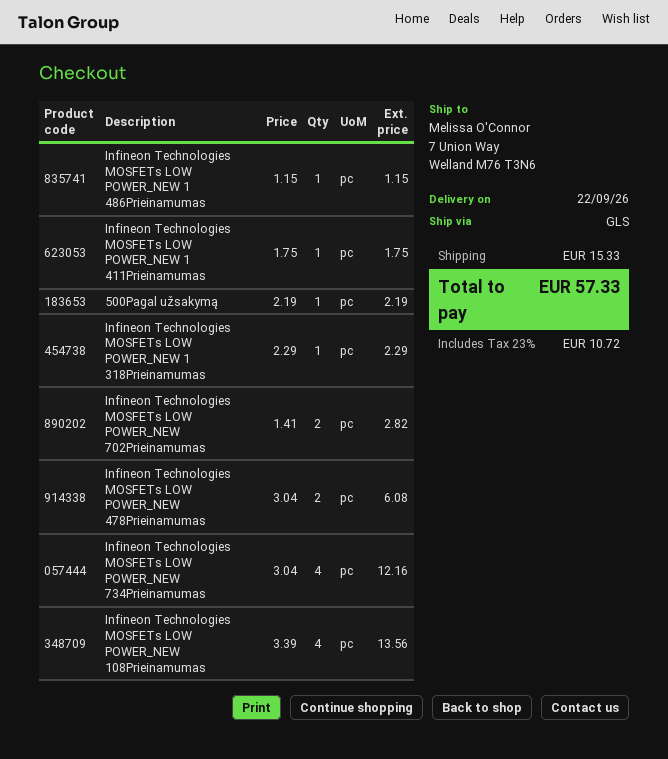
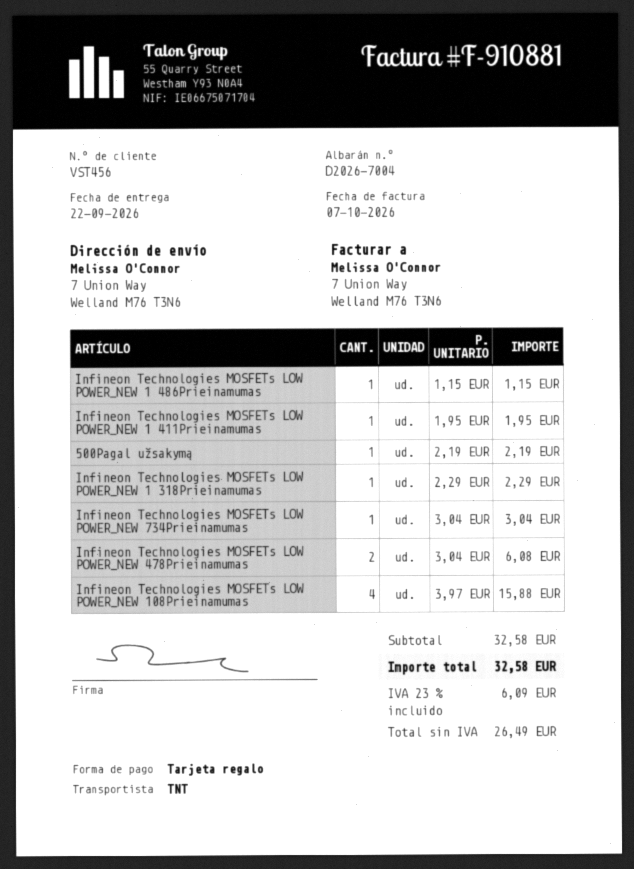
shipping method: GLS -> TNT
Infineon Technologies MOSFETs LOW POWER_NEW 1 411Prieinamumas: 1 x 1.75 = 1.75 -> 1 x 1.95 = 1.95
Infineon Technologies MOSFETs LOW POWER_NEW 702Prieinamumas: 2 x 1.41 = 2.82 -> none
Infineon Technologies MOSFETs LOW POWER_NEW 734Prieinamumas: 4 x 3.04 = 12.16 -> 1 x 3.04 = 3.04
Infineon Technologies MOSFETs LOW POWER_NEW 108Prieinamumas: 4 x 3.39 = 13.56 -> 4 x 3.97 = 15.88
shipping: 15.33 -> none
tax: 23% = 10.72 -> 23% = 6.09
total: 57.33 -> 32.58

